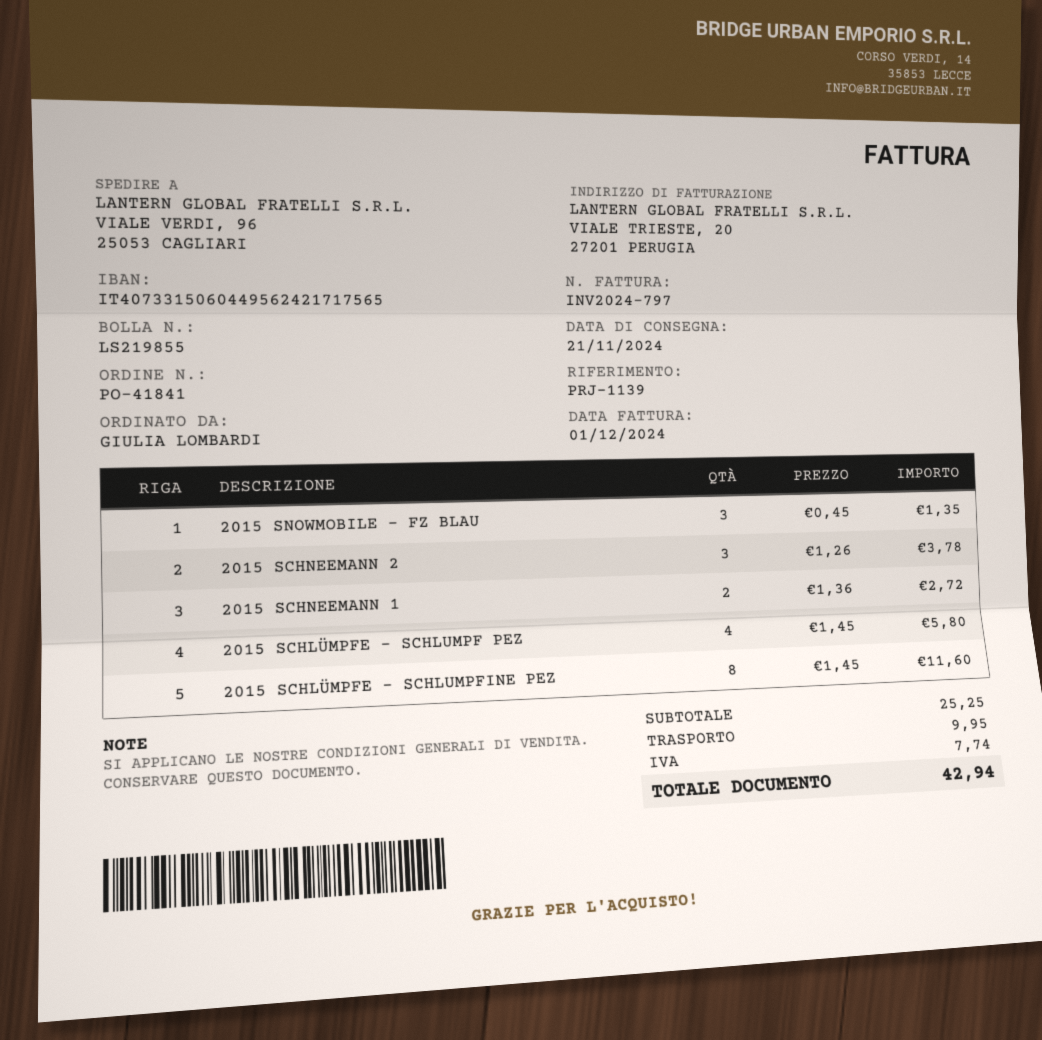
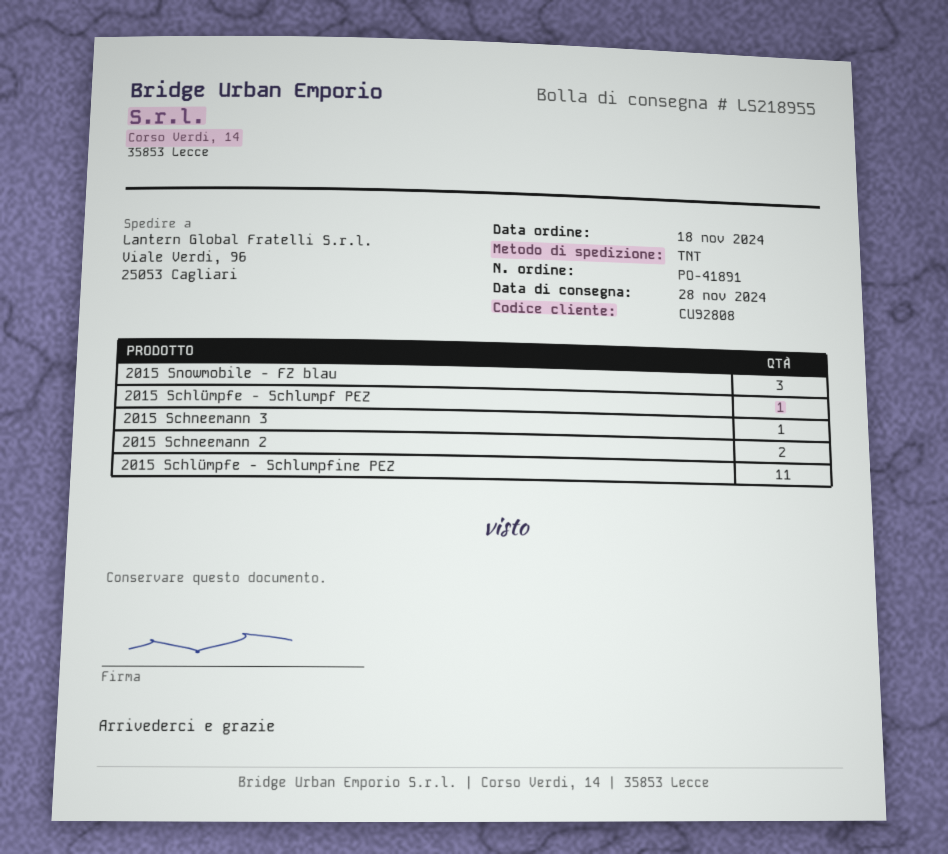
order number: PO-41841 -> PO-41891
delivery note number: LS219855 -> LS218955
delivery date: 2024-11-21 -> 2024-11-28
2015 SCHNEEMANN 2: 3 -> 2
2015 SCHNEEMANN 1: 2 -> none
2015 SCHLÜMPFE - SCHLUMPF PEZ: 4 -> 1
2015 SCHLÜMPFE - SCHLUMPFINE PEZ: 8 -> 11
2015 Schneemann 3: none -> 1

